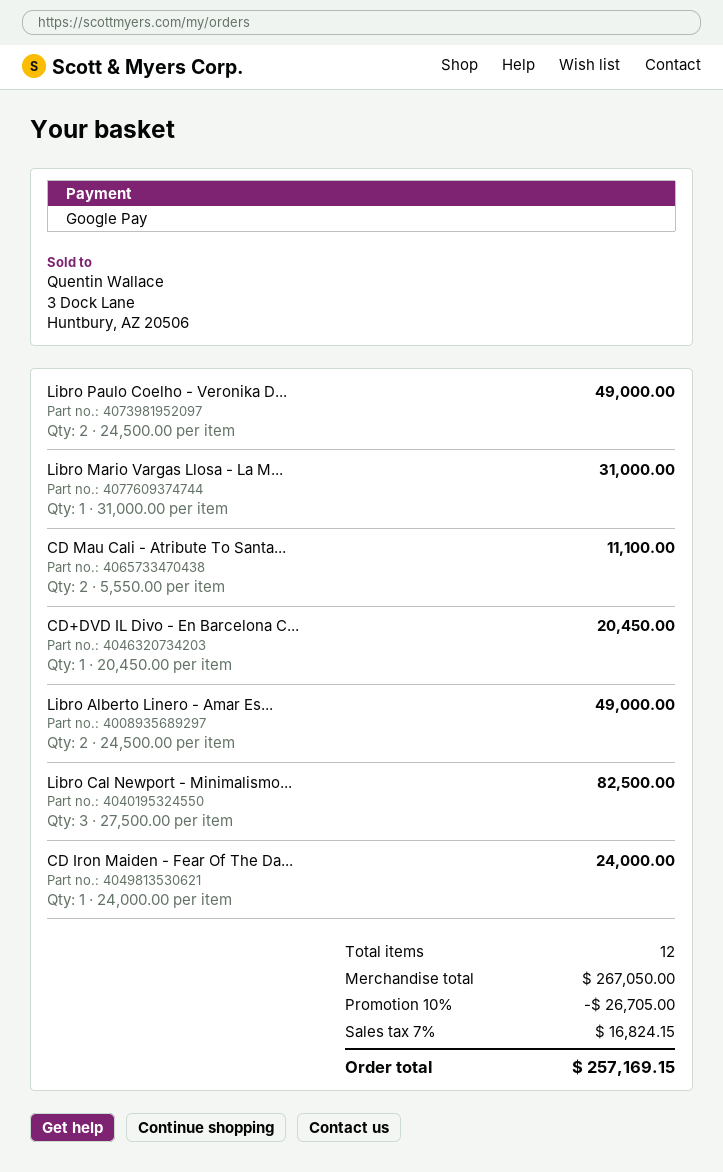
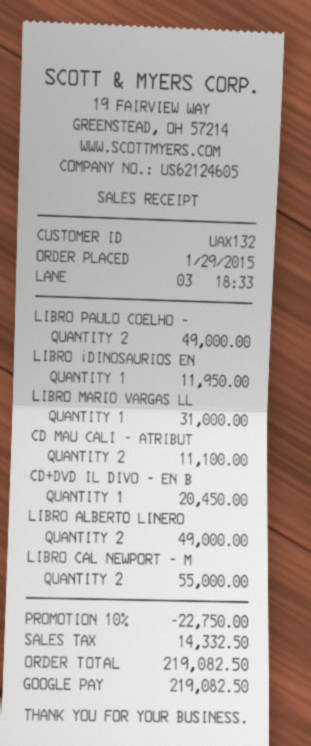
Libro Cal Newport - Minimalismo...: 3 for 82500.00 -> 2 for 55000.00
CD Iron Maiden - Fear Of The Da...: 1 for 24000.00 -> none
LIBRO ¡DINOSAURIOS EN: none -> 1 for 11950.00
discount: 10% = 26705.00 -> 10% = 22750.00
tax: 16824.15 -> 14332.50
total: 257169.15 -> 219082.50

